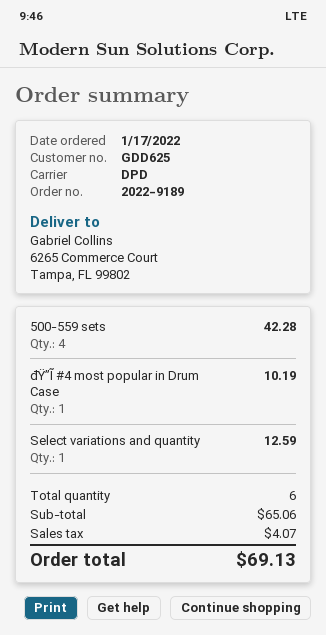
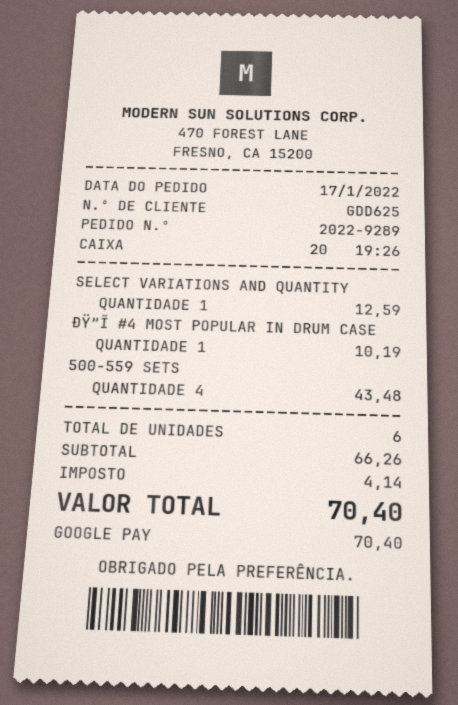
order number: 2022-9189 -> 2022-9289
500-559 sets: 4 for 42.28 -> 4 for 43.48
subtotal: 65.06 -> 66.26
tax: 4.07 -> 4.14
total: 69.13 -> 70.40

